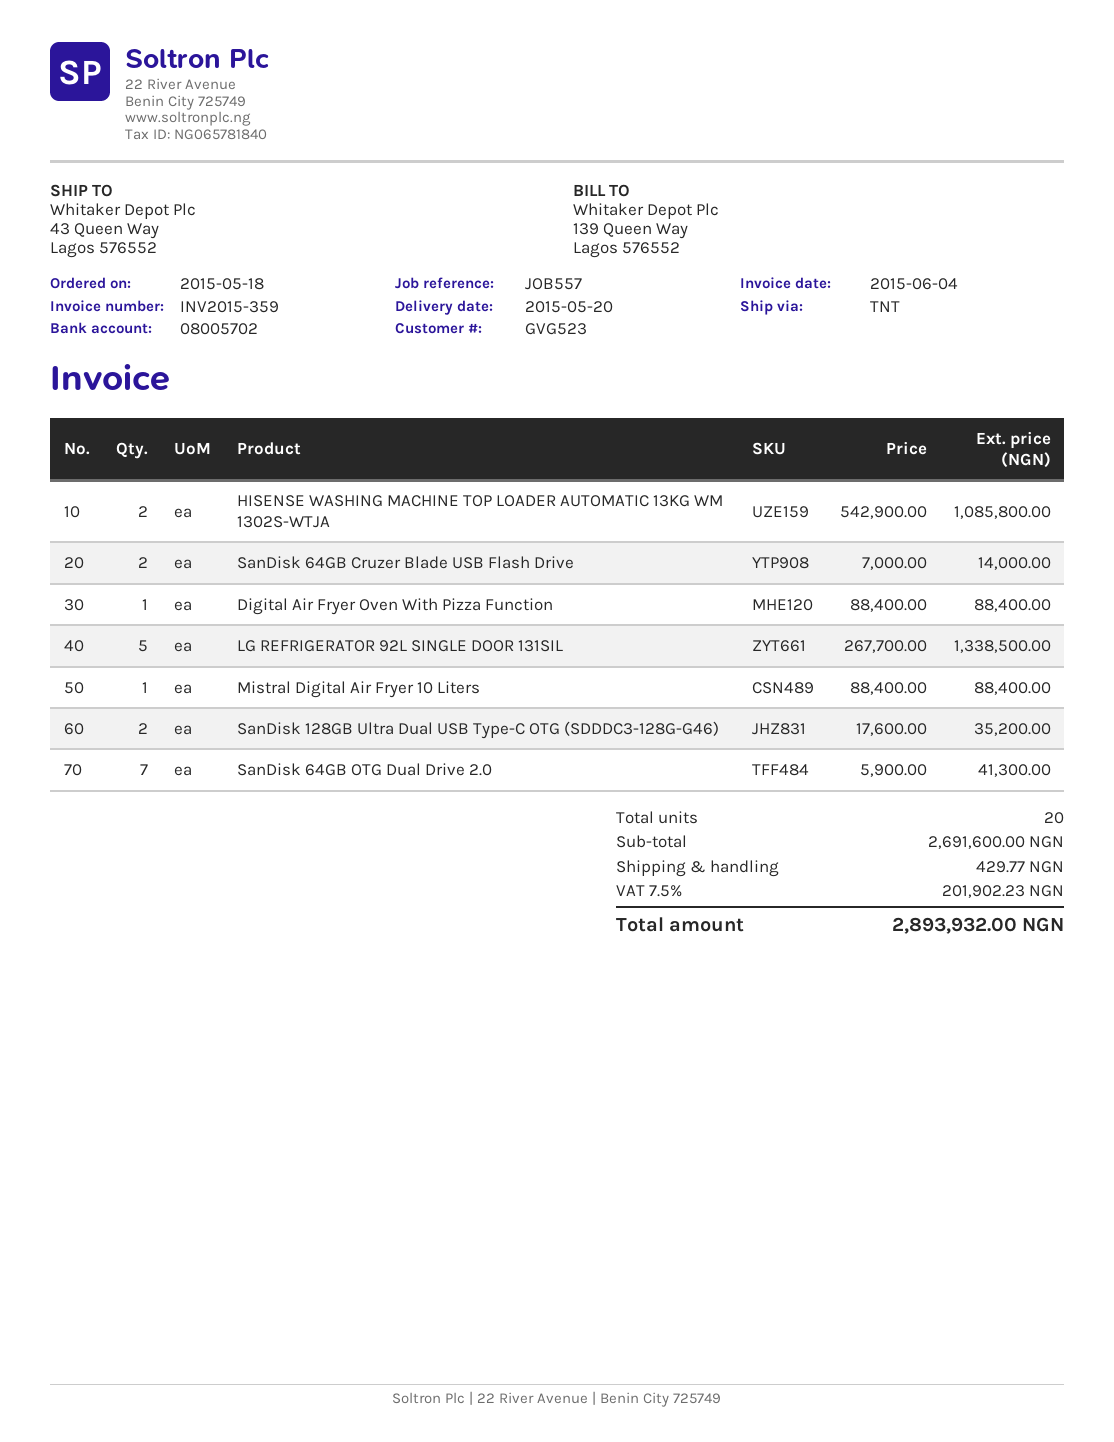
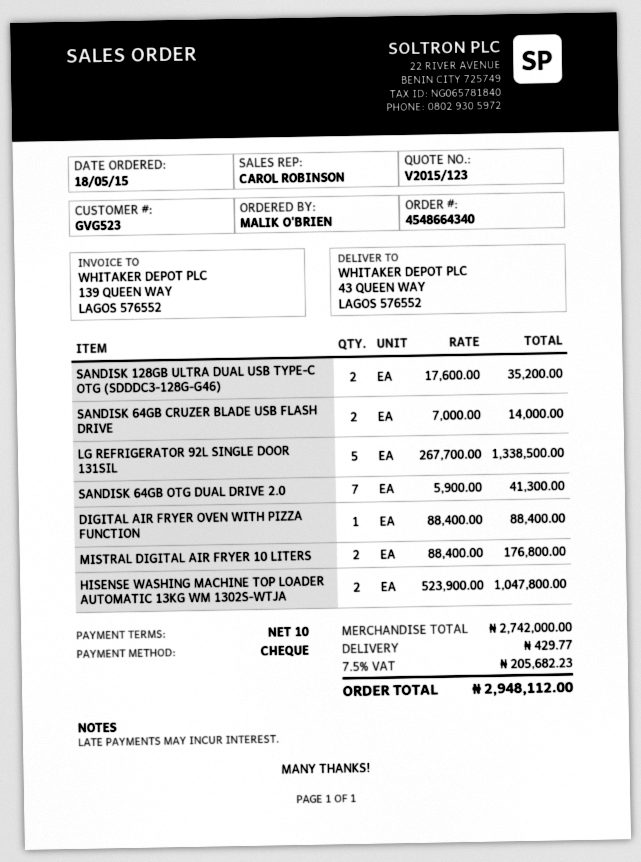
HISENSE WASHING MACHINE TOP LOADER AUTOMATIC 13KG WM 1302S-WTJA: 2 x 542900.00 = 1085800.00 -> 2 x 523900.00 = 1047800.00
Mistral Digital Air Fryer 10 Liters: 1 x 88400.00 = 88400.00 -> 2 x 88400.00 = 176800.00
subtotal: 2691600.00 -> 2742000.00
tax: 7.5% = 201902.23 -> 7.5% = 205682.23
total: 2893932.00 -> 2948112.00

